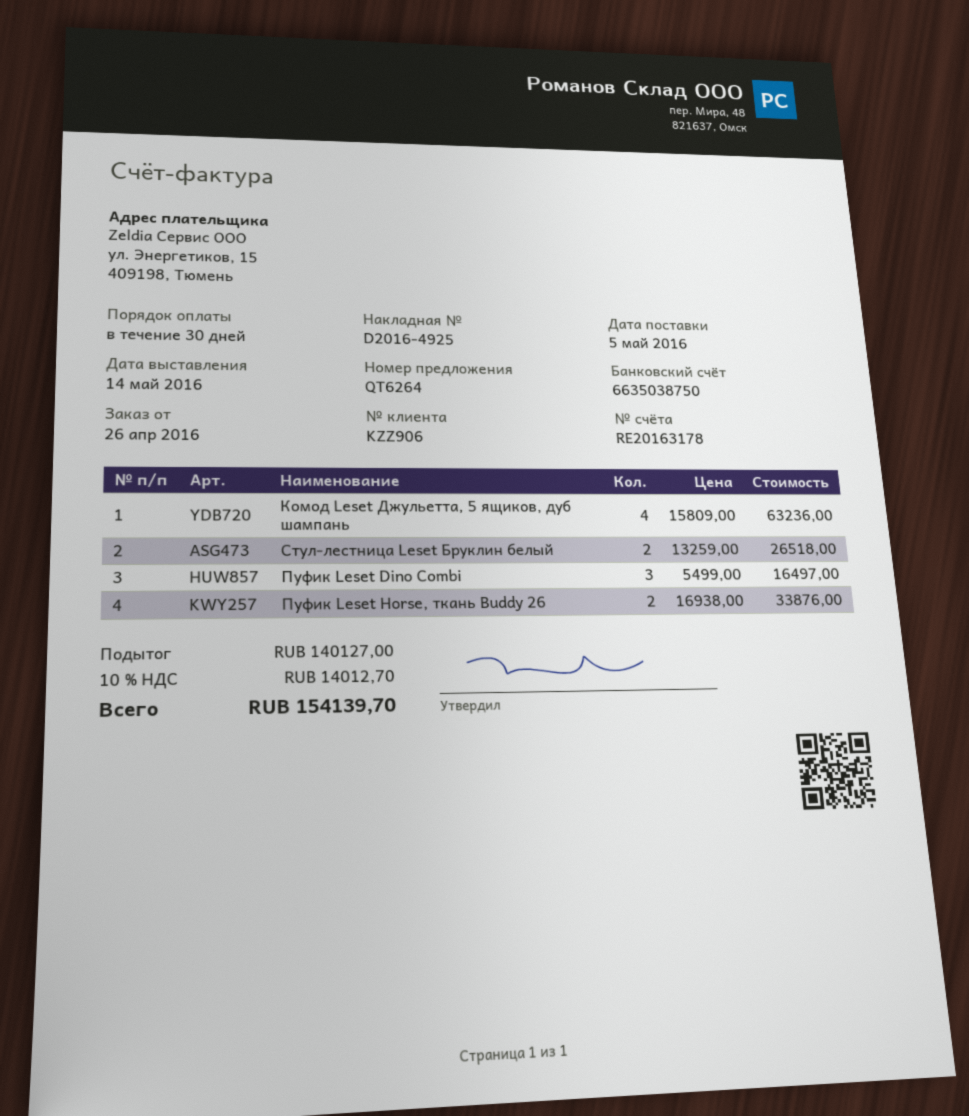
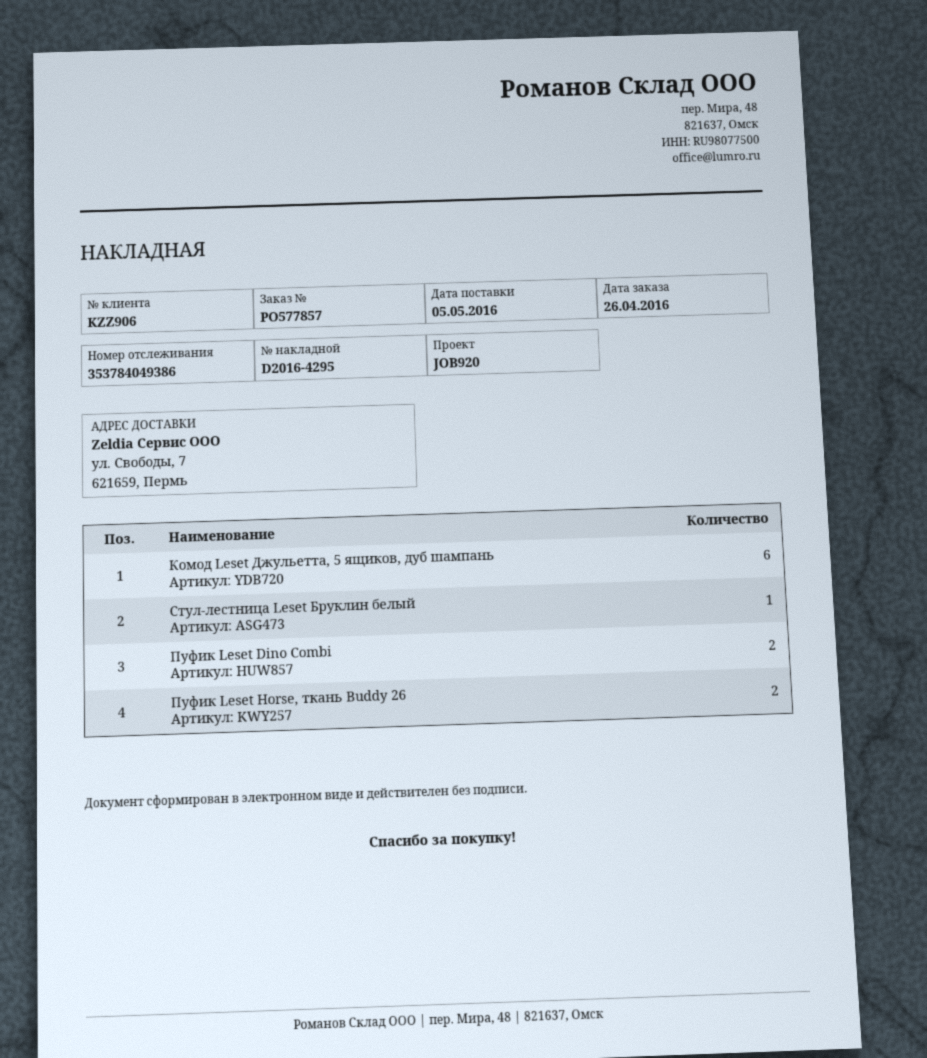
delivery note number: D2016-4925 -> D2016-4295
Комод Leset Джульетта, 5 ящиков, дуб шампань: 4 -> 6
Стул-лестница Leset Бруклин белый: 2 -> 1
Пуфик Leset Dino Combi: 3 -> 2

